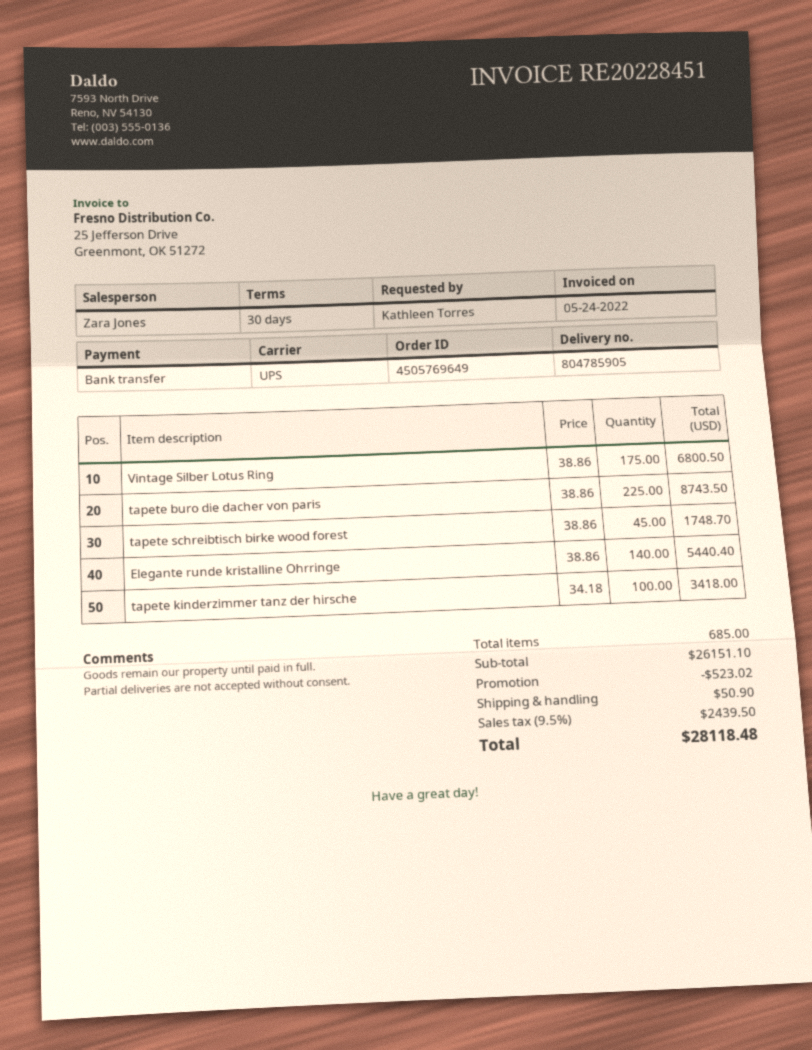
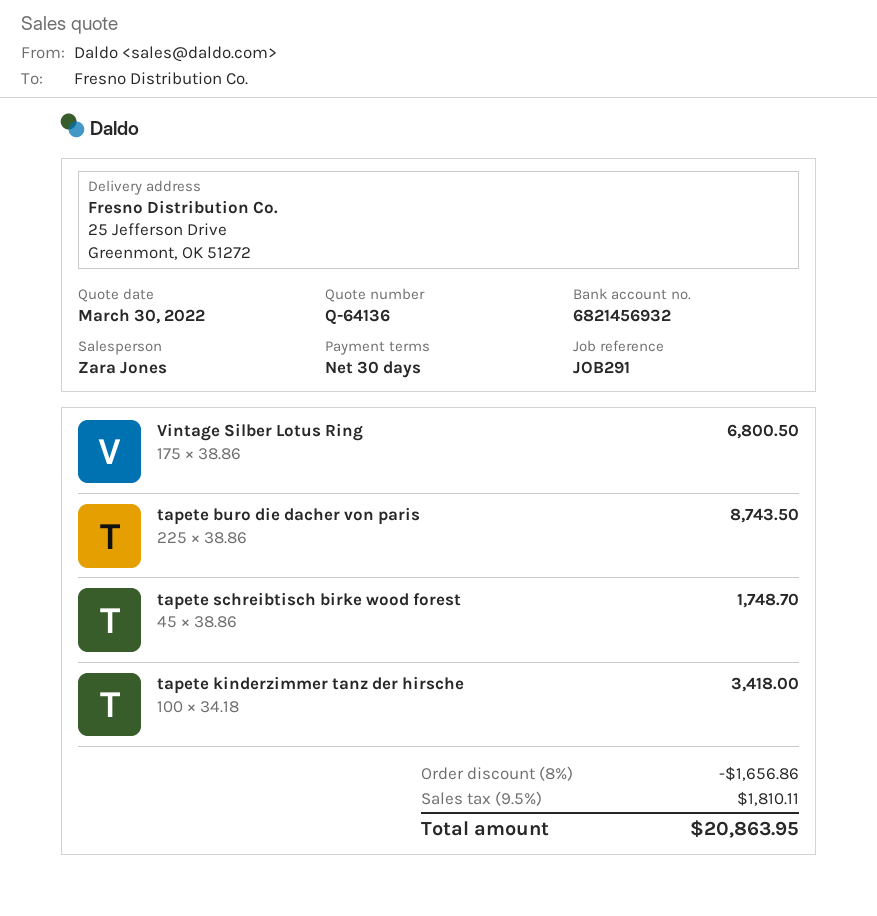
Elegante runde kristalline Ohrringe: 140 x 38.86 = 5440.40 -> none
discount: 523.02 -> 1656.86
shipping: 50.90 -> none
tax: 9.5% = 2439.50 -> 9.5% = 1810.11
total: 28118.48 -> 20863.95

